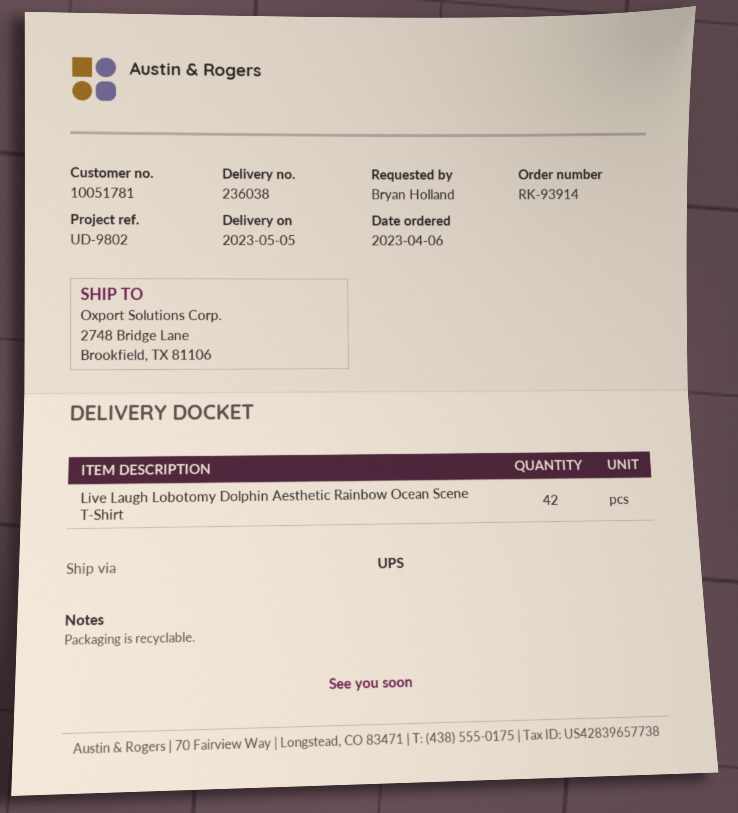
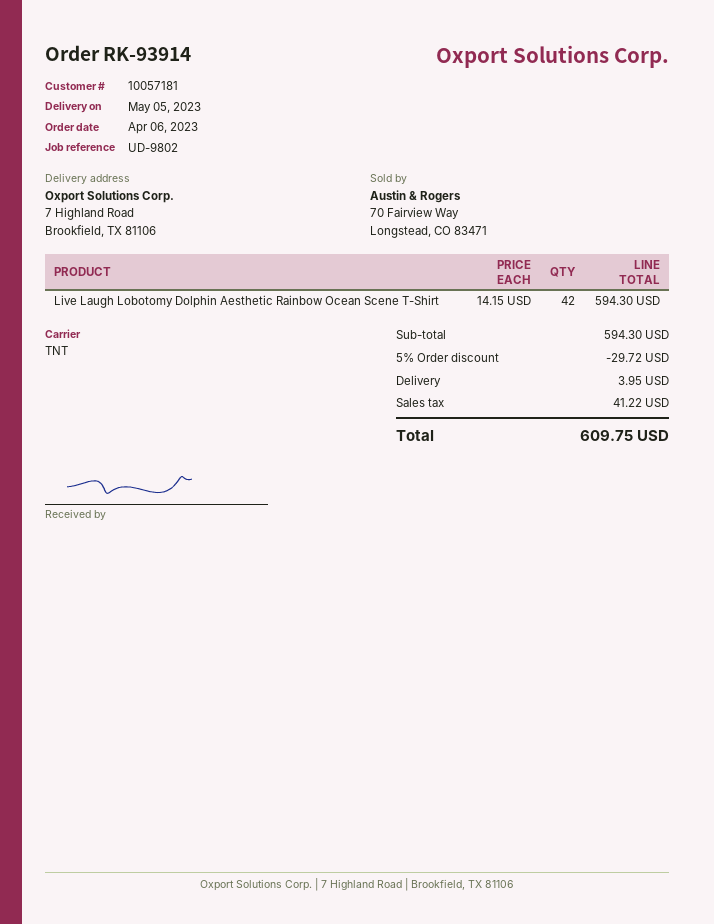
customer number: 10051781 -> 10057181
shipping method: UPS -> TNT
ship to: 2748 Bridge Lane, Brookfield, TX 81106 -> 7 Highland Road, Brookfield, TX 81106

